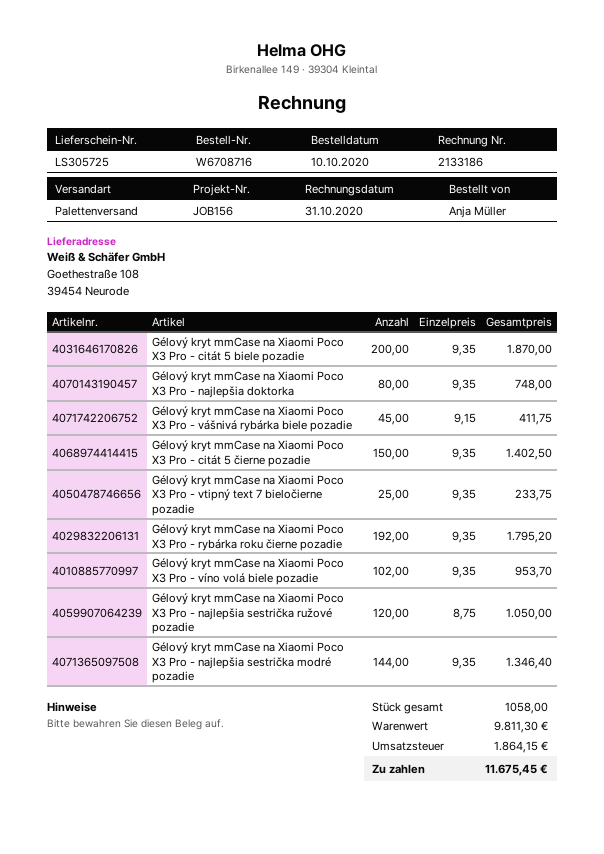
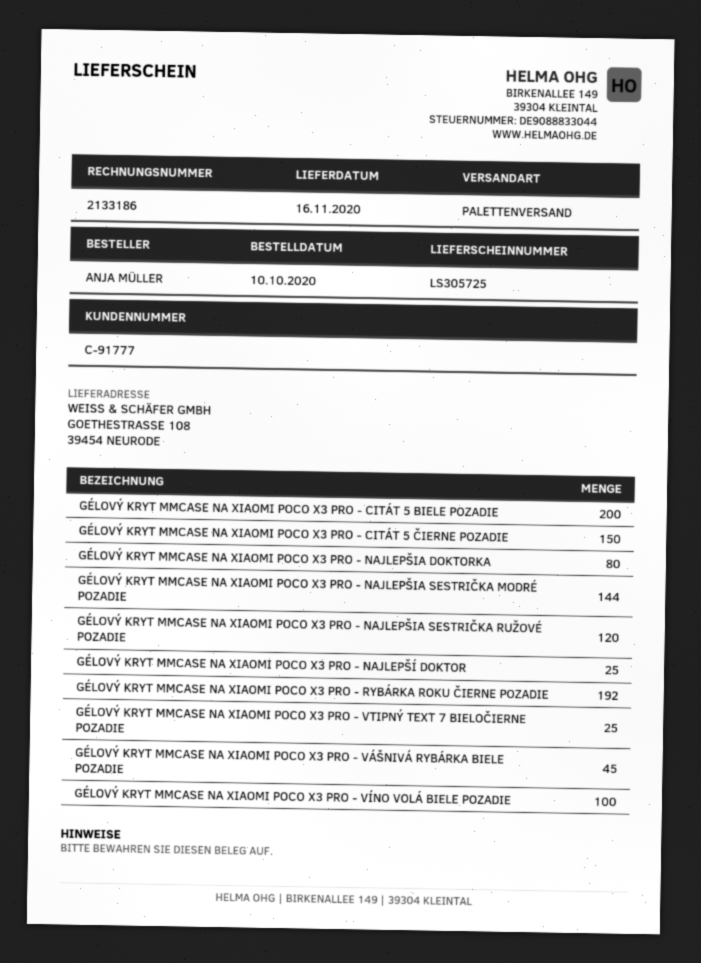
Gélový kryt mmCase na Xiaomi Poco X3 Pro - víno volá biele pozadie: 102 -> 100
GÉLOVÝ KRYT MMCASE NA XIAOMI POCO X3 PRO - NAJLEPŠÍ DOKTOR: none -> 25

